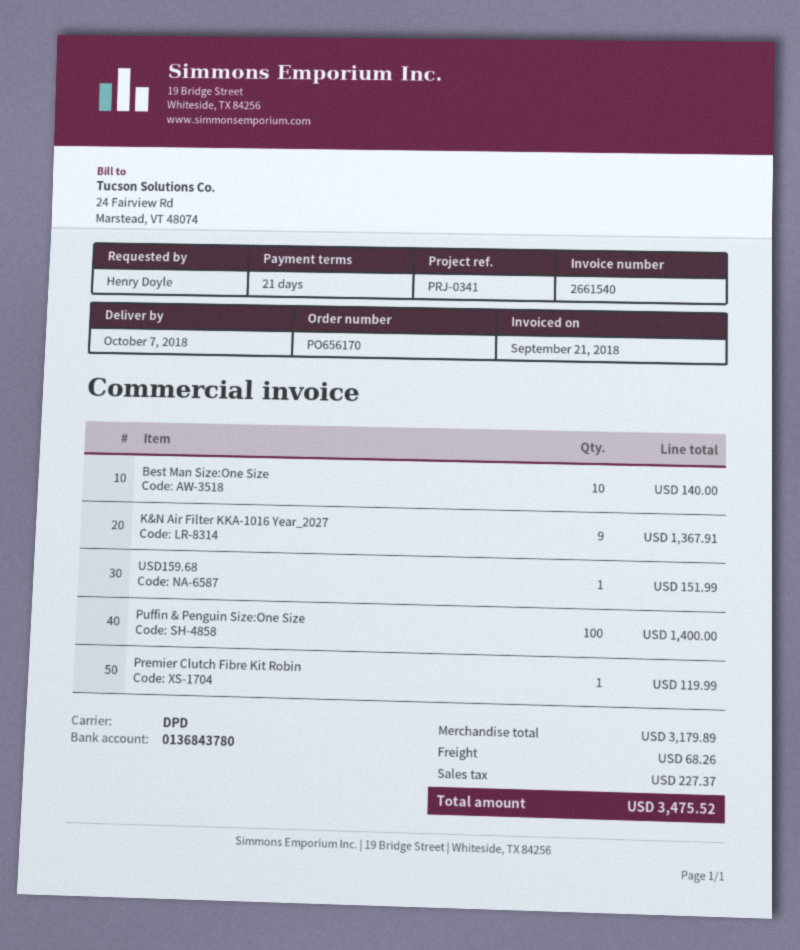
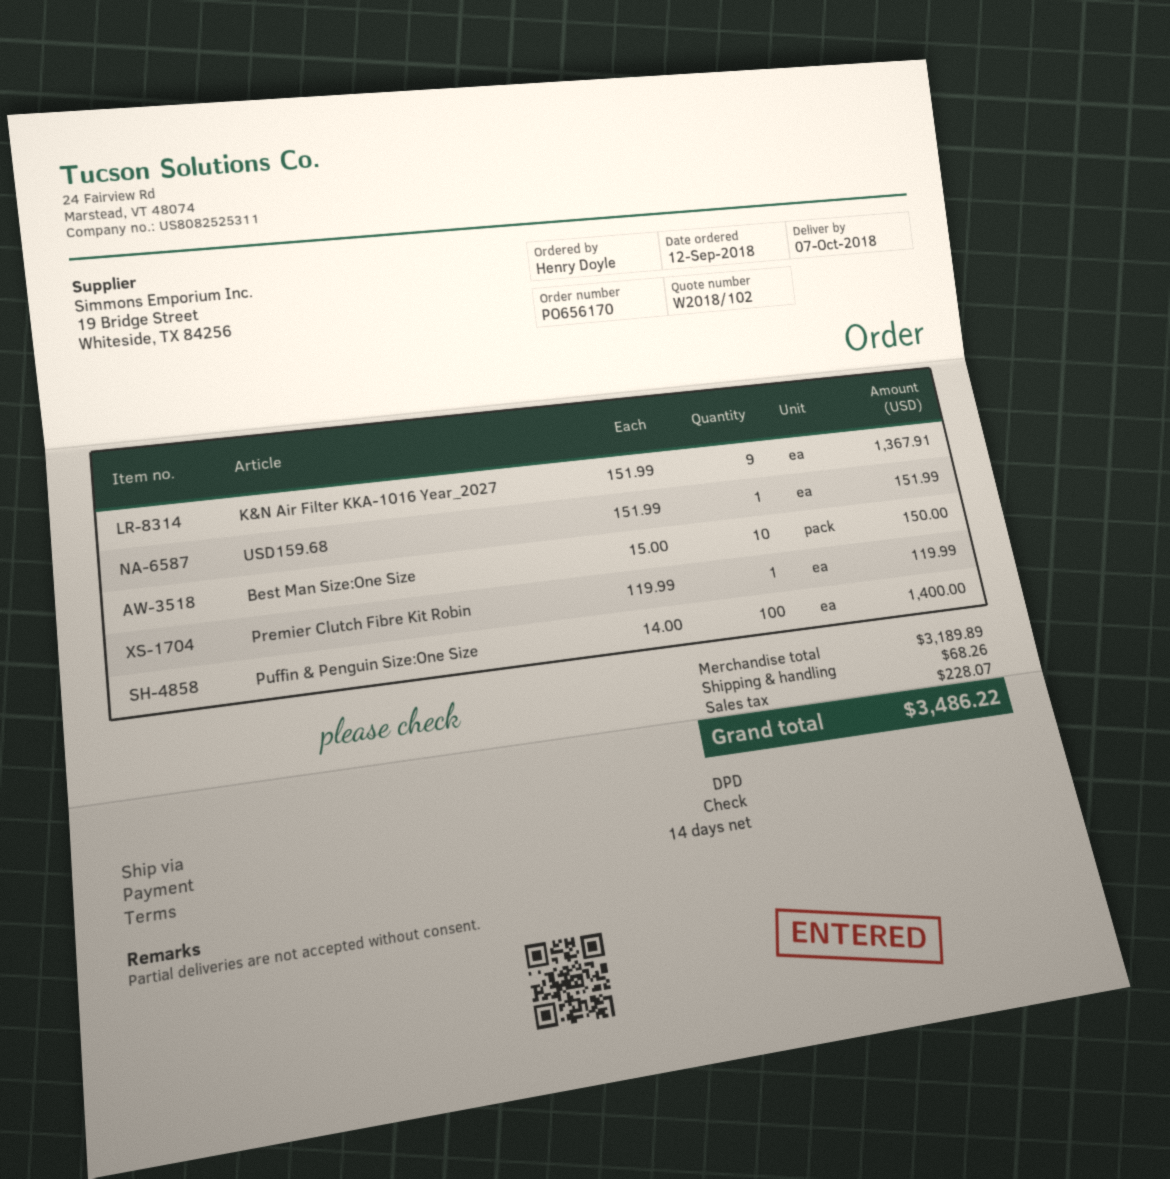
payment terms: 21 days -> 14 days
Best Man Size:One Size: 10 for 140.00 -> 10 for 150.00
subtotal: 3179.89 -> 3189.89
tax: 227.37 -> 228.07
total: 3475.52 -> 3486.22

